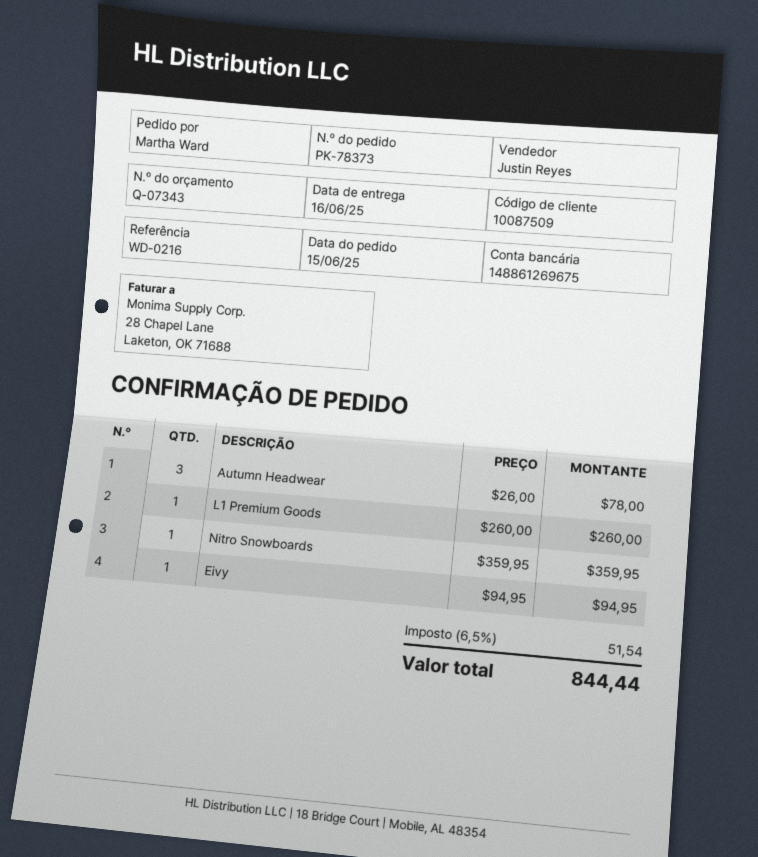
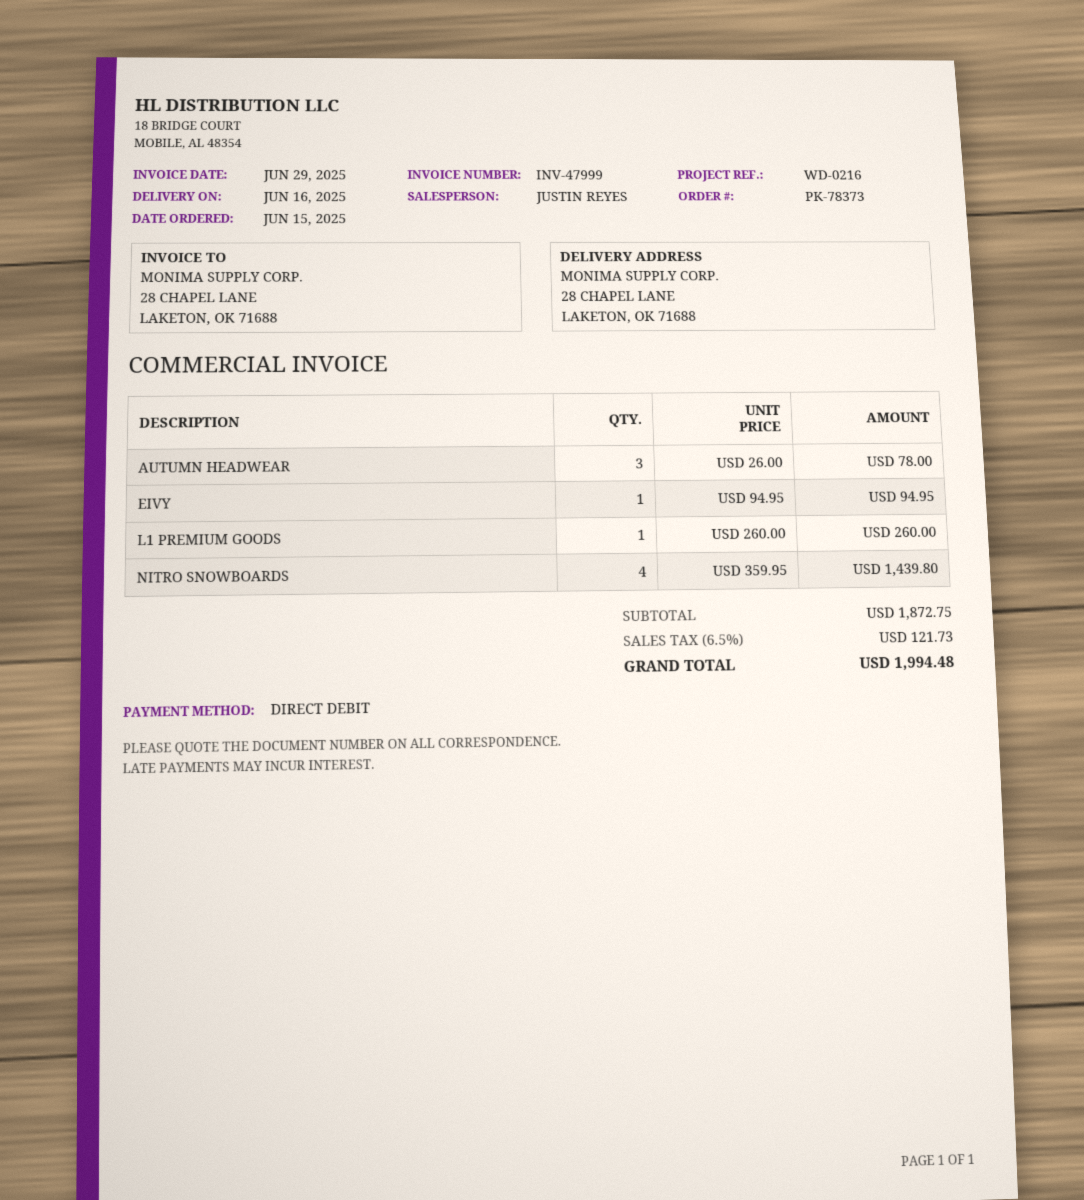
Nitro Snowboards: 1 x 359.95 = 359.95 -> 4 x 359.95 = 1439.80
tax: 6.5% = 51.54 -> 6.5% = 121.73
total: 844.44 -> 1994.48

